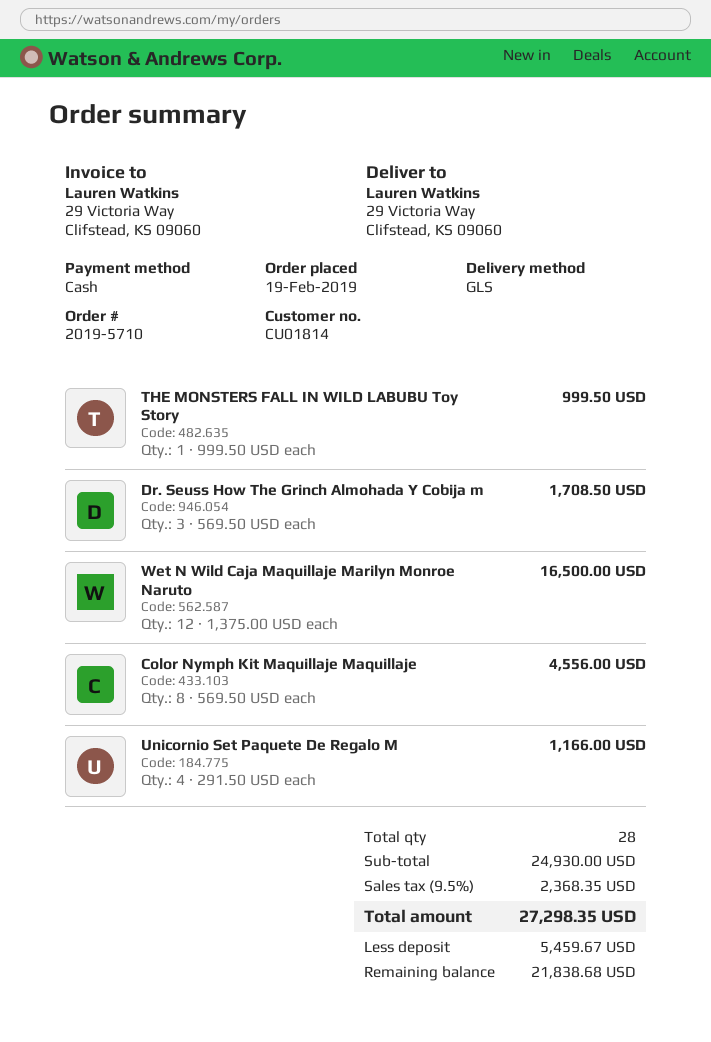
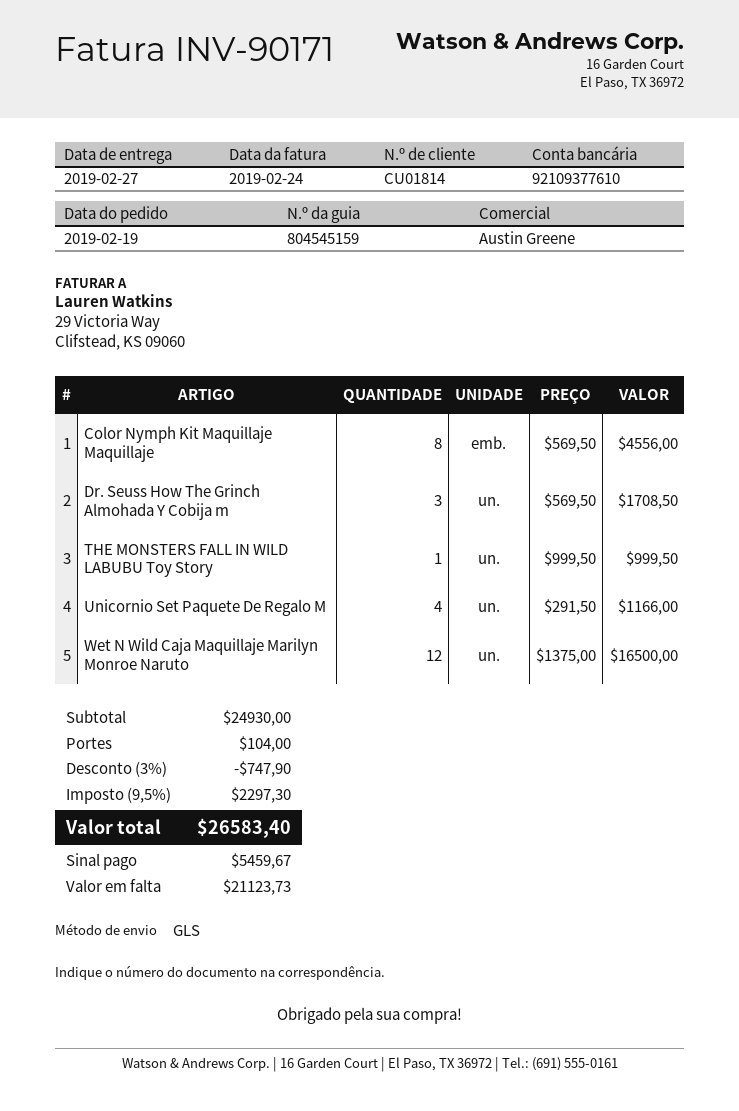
discount: none -> 3% = 747.90
shipping: none -> 104.00
tax: 9.5% = 2368.35 -> 9.5% = 2297.30
total: 27298.35 -> 26583.40
balance: 21838.68 -> 21123.73

